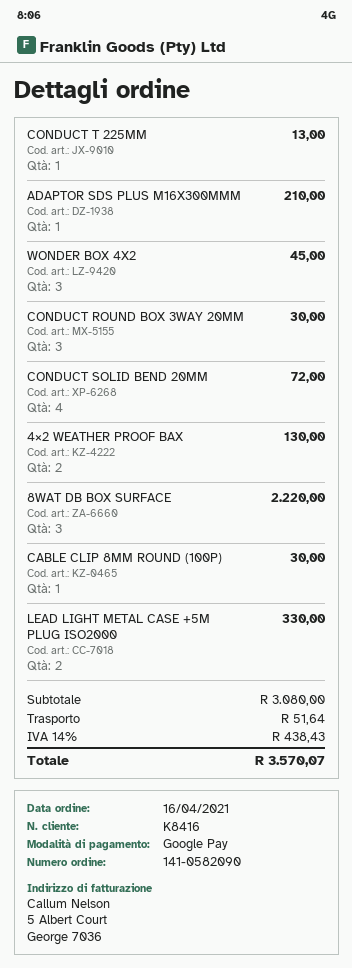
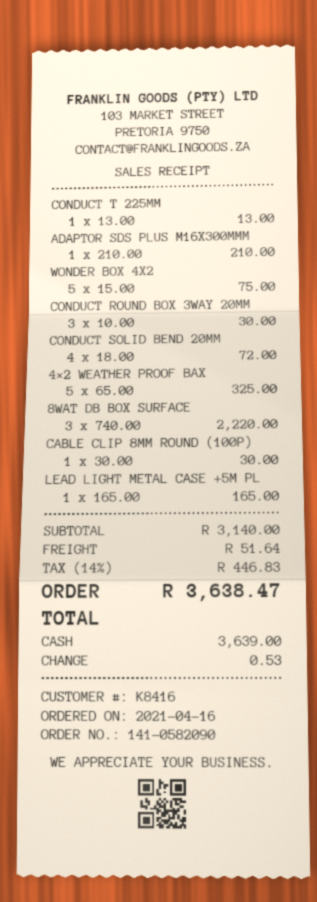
payment method: Google Pay -> cash
WONDER BOX 4X2: 3 for 45.00 -> 5 for 75.00
4×2 WEATHER PROOF BAX: 2 for 130.00 -> 5 for 325.00
LEAD LIGHT METAL CASE +5M PLUG ISO2000: 2 for 330.00 -> 1 for 165.00
subtotal: 3080.00 -> 3140.00
tax: 14% = 438.43 -> 14% = 446.83
total: 3570.07 -> 3638.47

